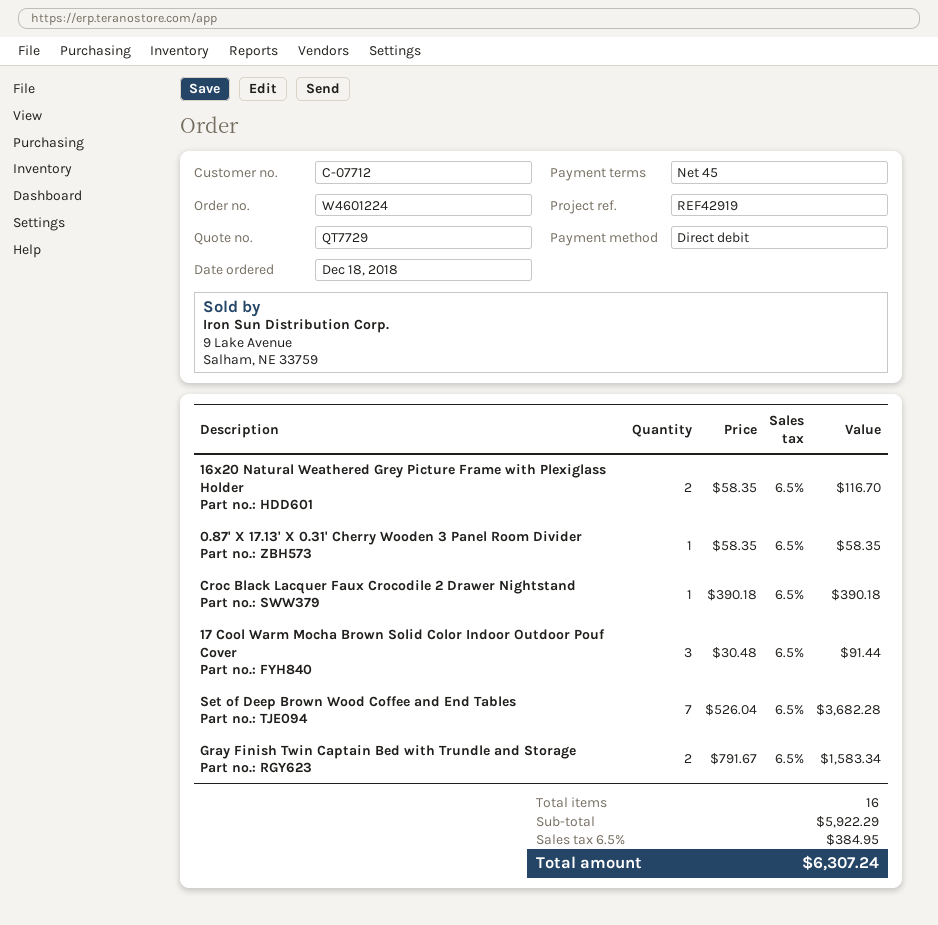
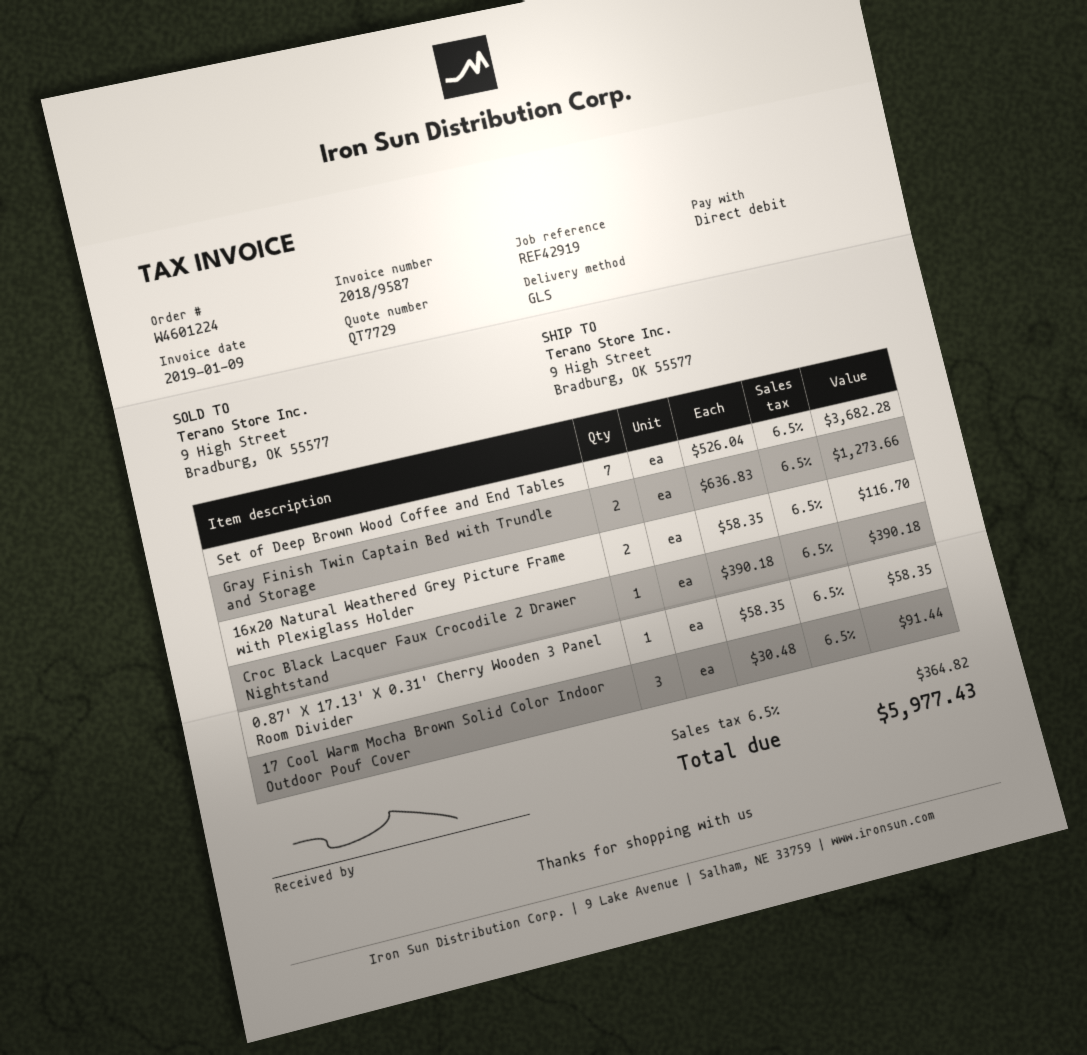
Gray Finish Twin Captain Bed with Trundle and Storage: 2 x 791.67 = 1583.34 -> 2 x 636.83 = 1273.66
tax: 6.5% = 384.95 -> 6.5% = 364.82
total: 6307.24 -> 5977.43

